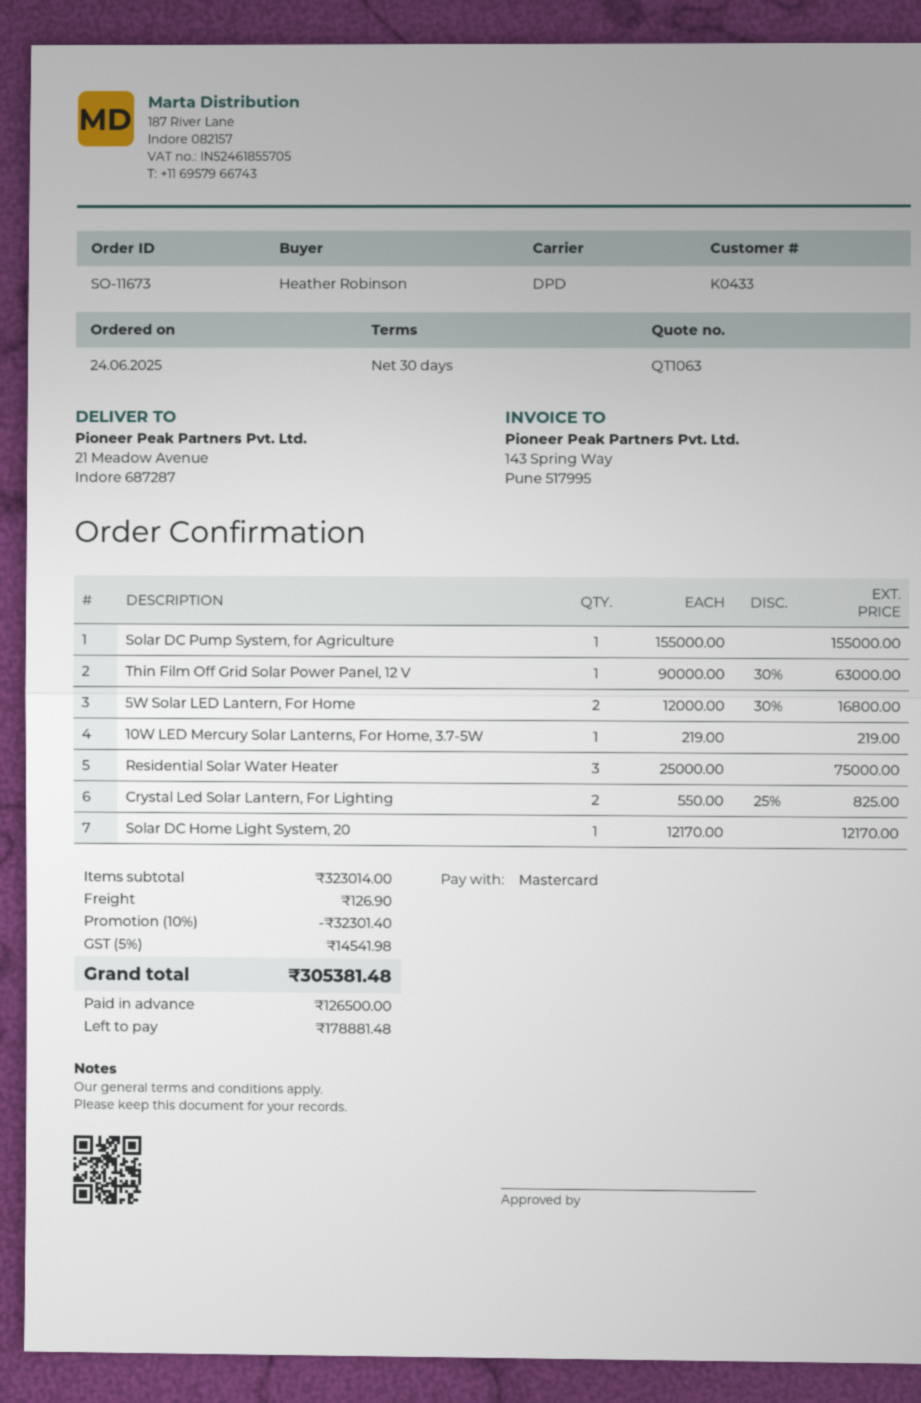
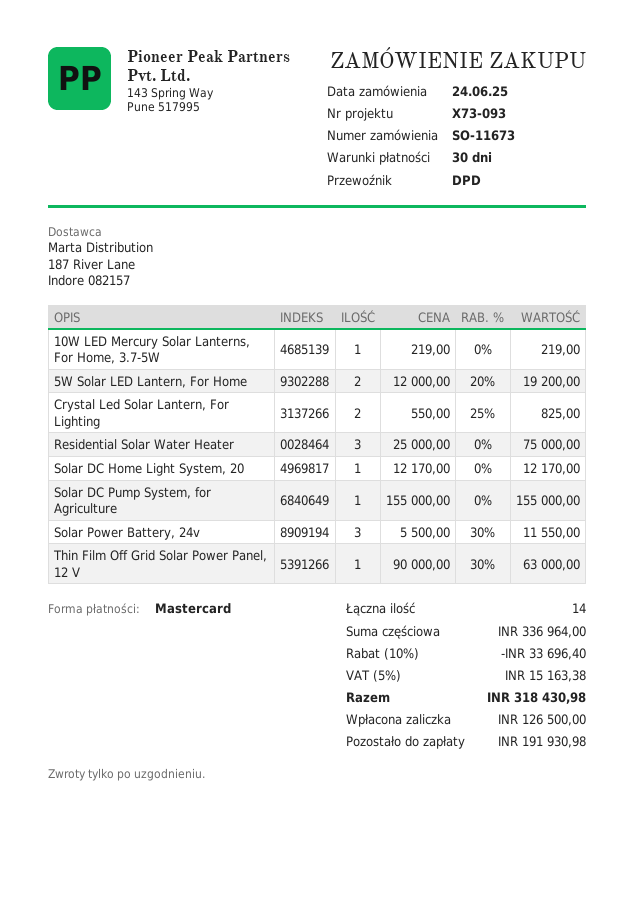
5W Solar LED Lantern, For Home: 2 x 12000.00 - 30% = 16800.00 -> 2 x 12000.00 - 20% = 19200.00
Solar Power Battery, 24v: none -> 3 x 5500.00 - 30% = 11550.00
subtotal: 323014.00 -> 336964.00
discount: 10% = 32301.40 -> 10% = 33696.40
shipping: 126.90 -> none
tax: 5% = 14541.98 -> 5% = 15163.38
total: 305381.48 -> 318430.98
balance: 178881.48 -> 191930.98

